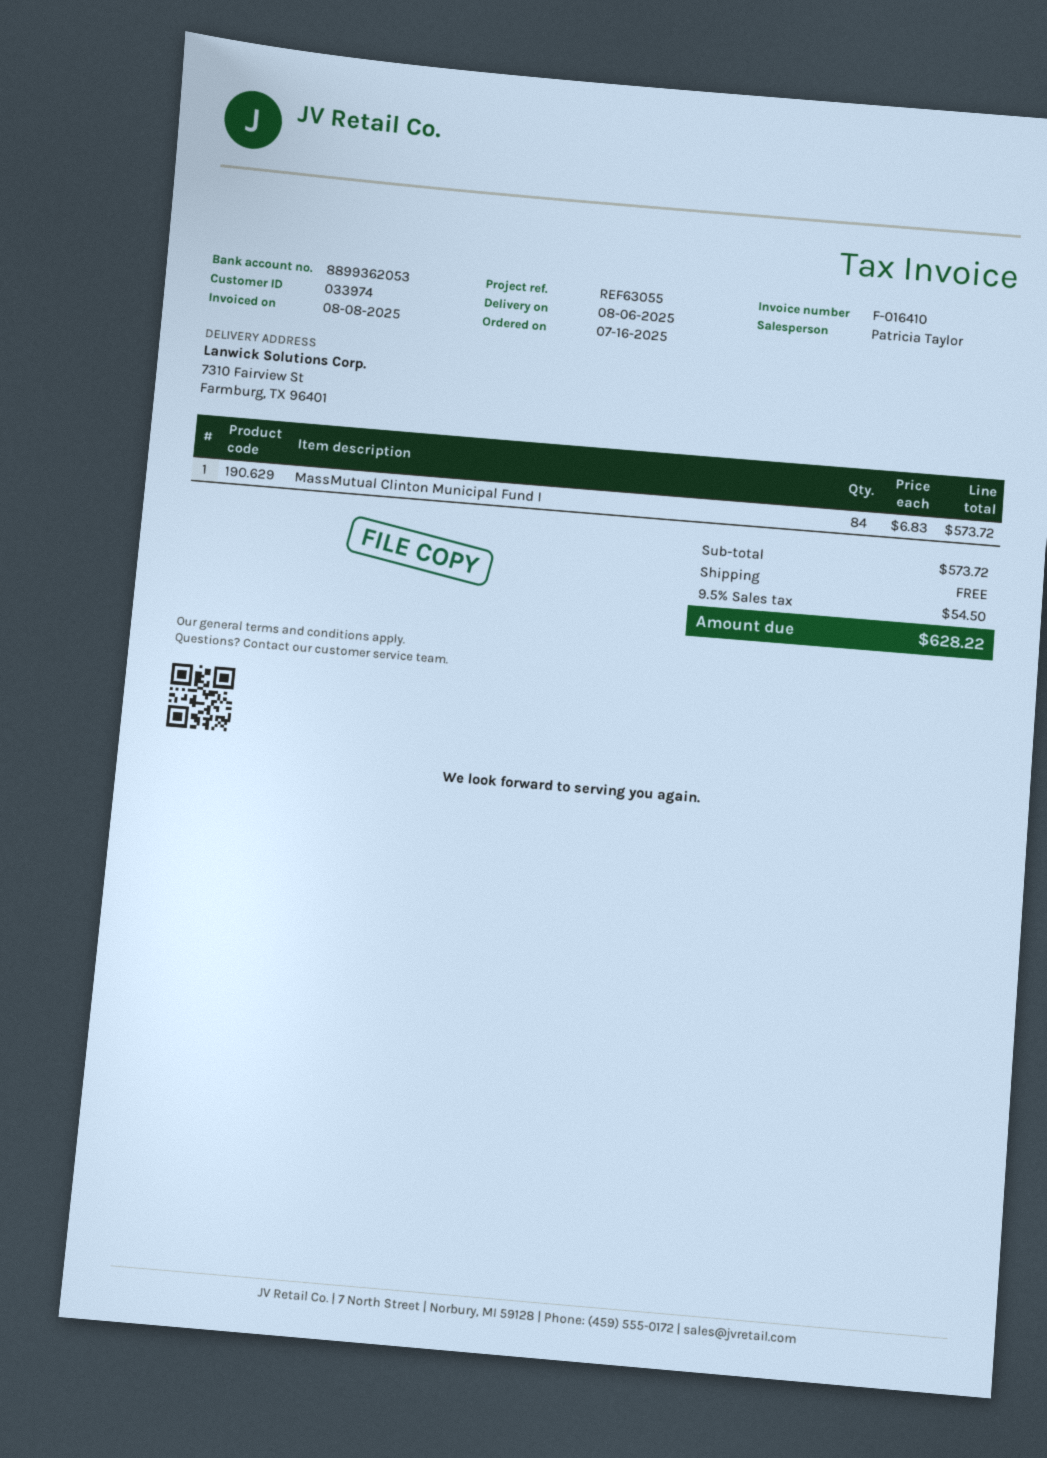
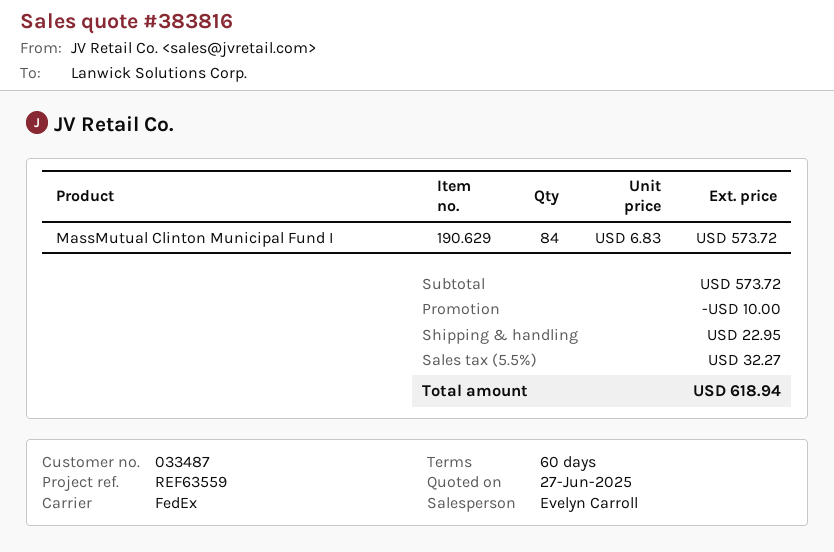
customer number: 033974 -> 033487
reference: REF63055 -> REF63559
sales rep: Patricia Taylor -> Evelyn Carroll
discount: none -> 10.00
shipping: 0.00 -> 22.95
tax: 9.5% = 54.50 -> 5.5% = 32.27
total: 628.22 -> 618.94

